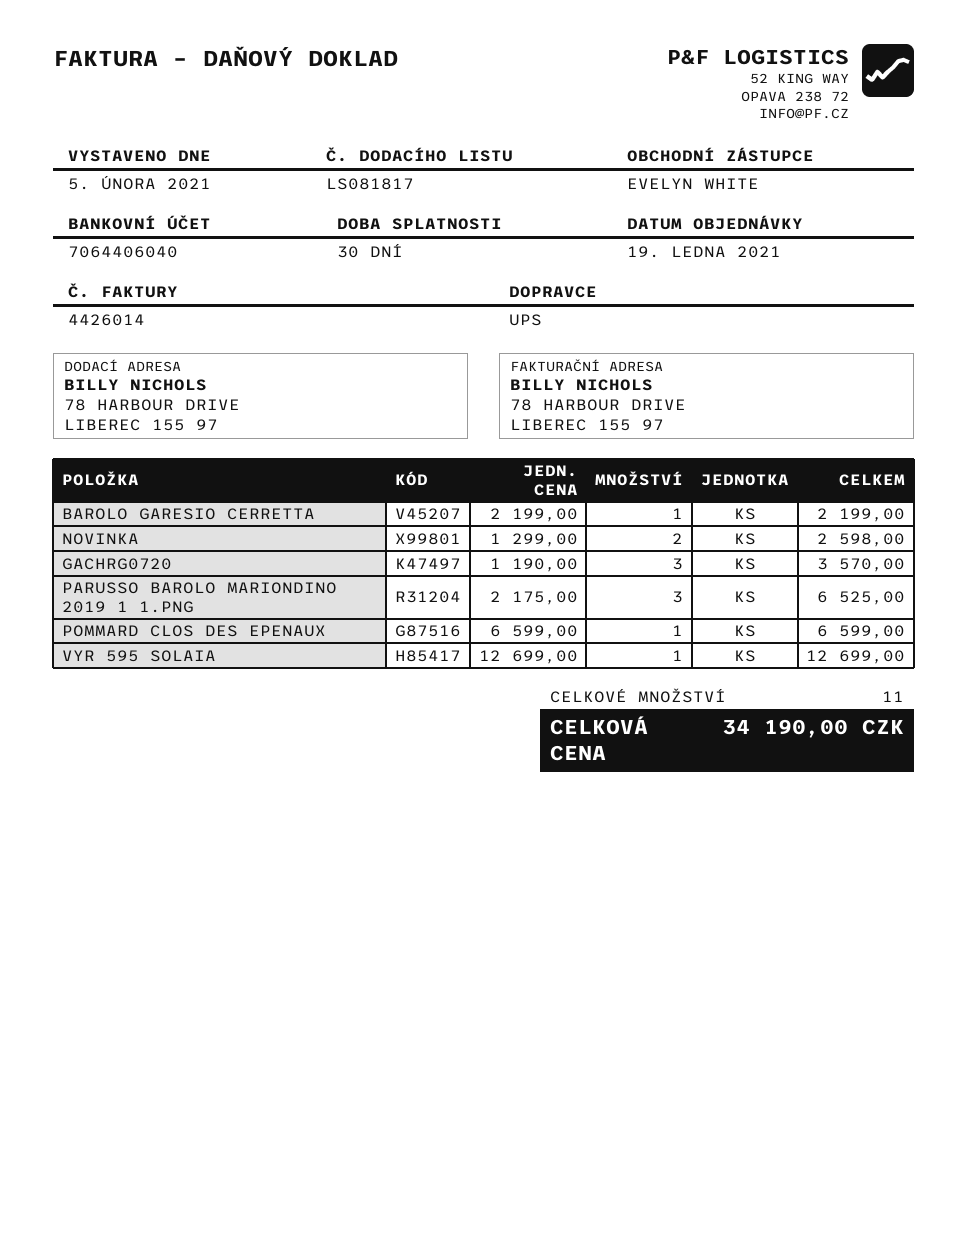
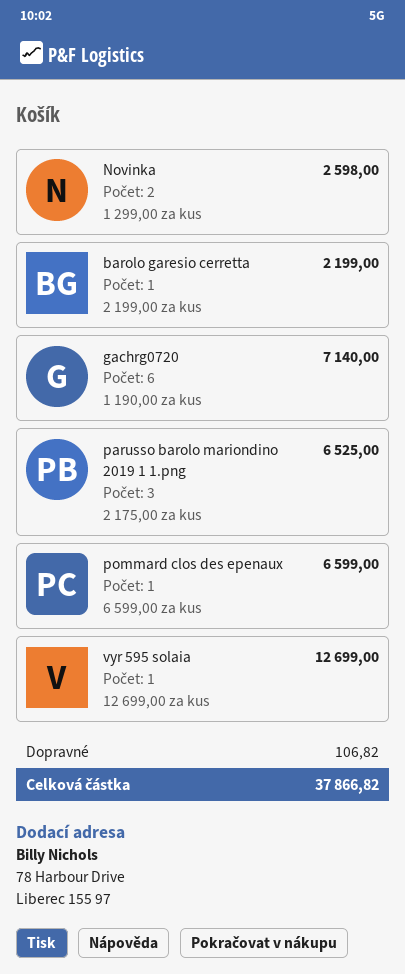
GACHRG0720: 3 x 1190.00 = 3570.00 -> 6 x 1190.00 = 7140.00
shipping: none -> 106.82
total: 34190.00 -> 37866.82

